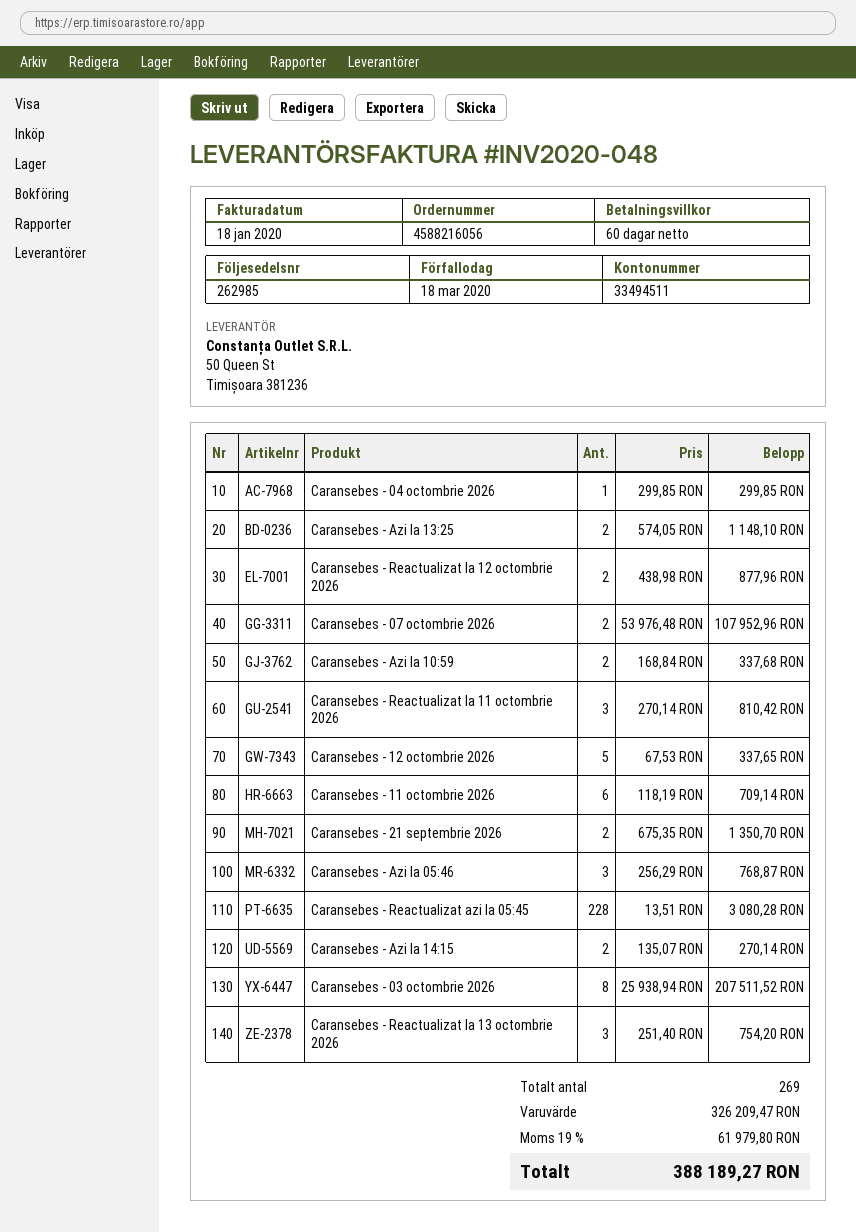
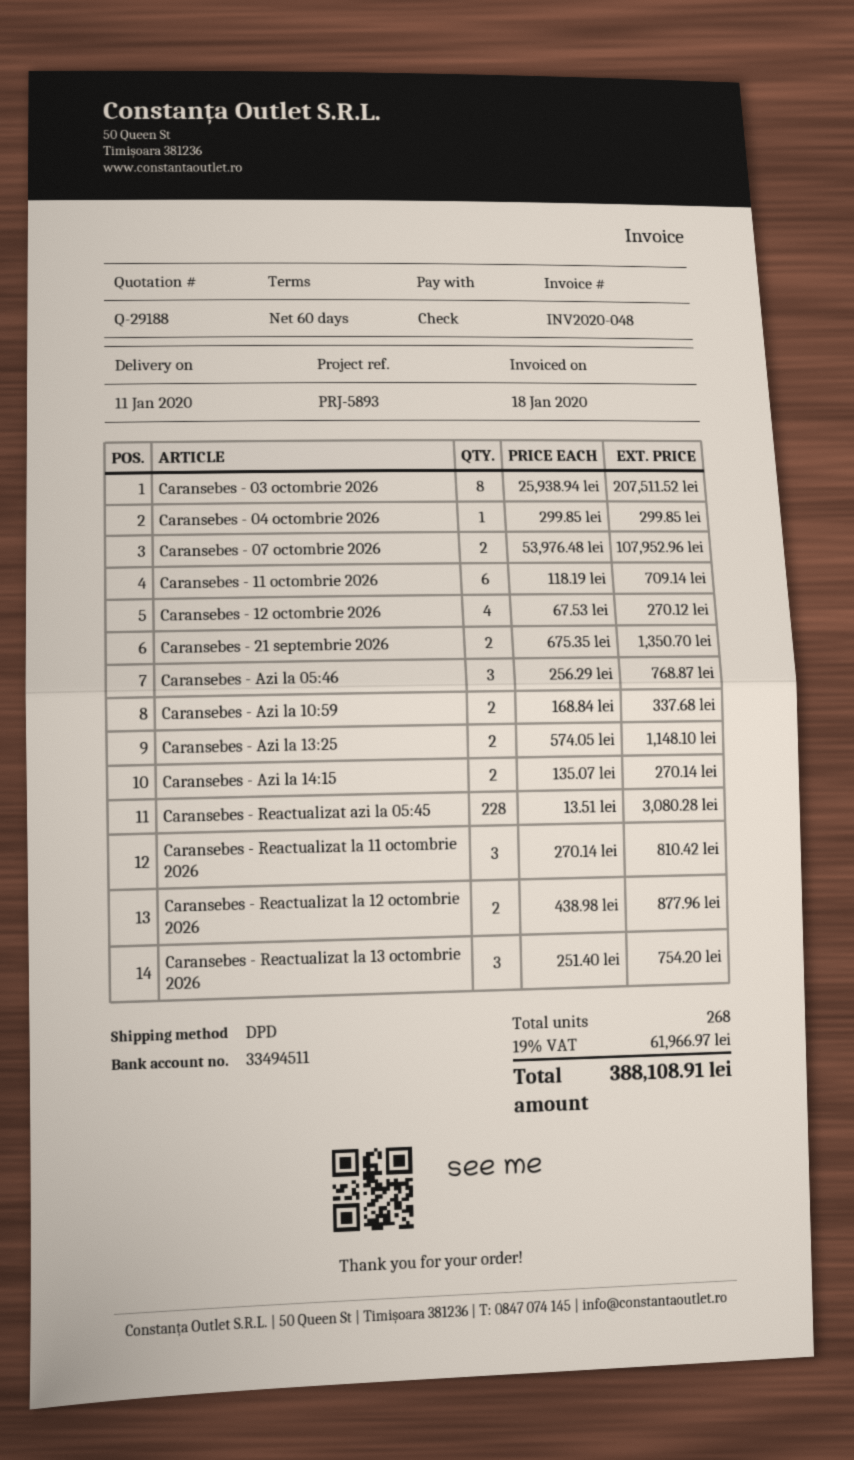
Caransebes - 12 octombrie 2026: 5 x 67.53 = 337.65 -> 4 x 67.53 = 270.12
total quantity: 269 -> 268
tax: 19% = 61979.80 -> 19% = 61966.97
total: 388189.27 -> 388108.91

